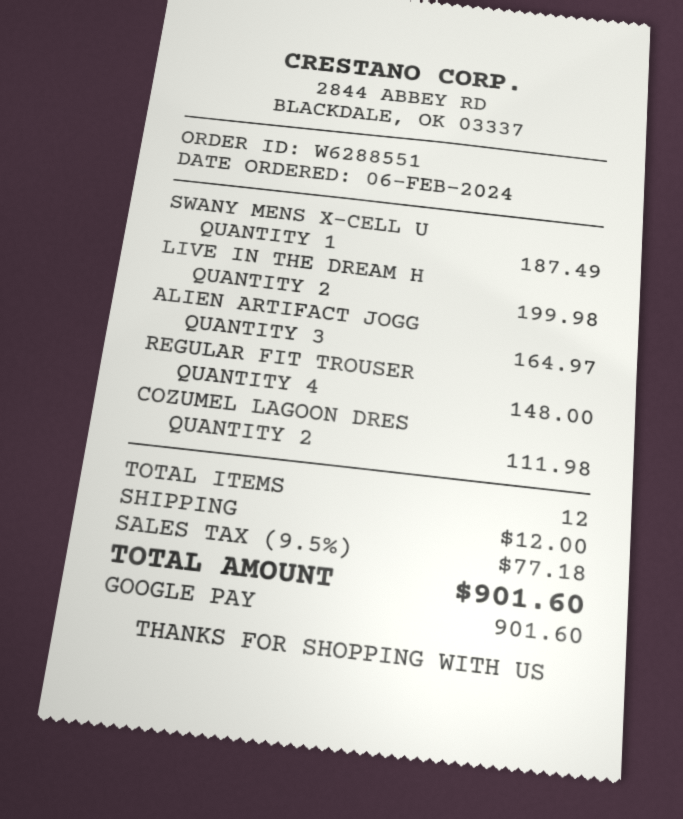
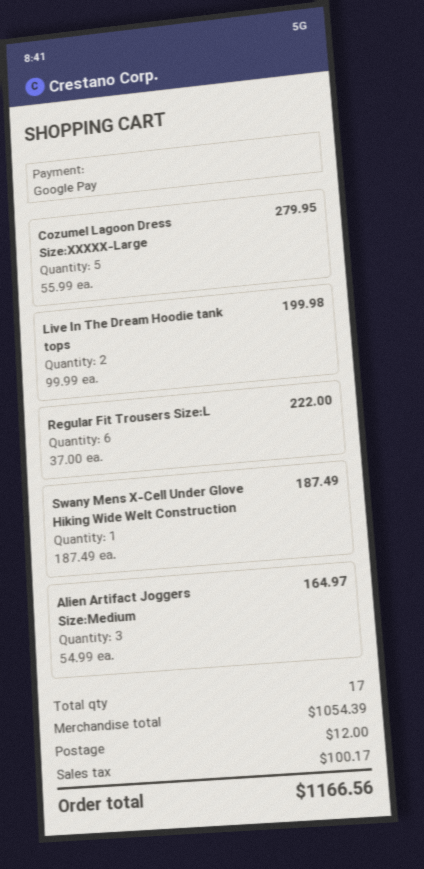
REGULAR FIT TROUSER: 4 for 148.00 -> 6 for 222.00
COZUMEL LAGOON DRES: 2 for 111.98 -> 5 for 279.95
total quantity: 12 -> 17
tax: 77.18 -> 100.17
total: 901.60 -> 1166.56

